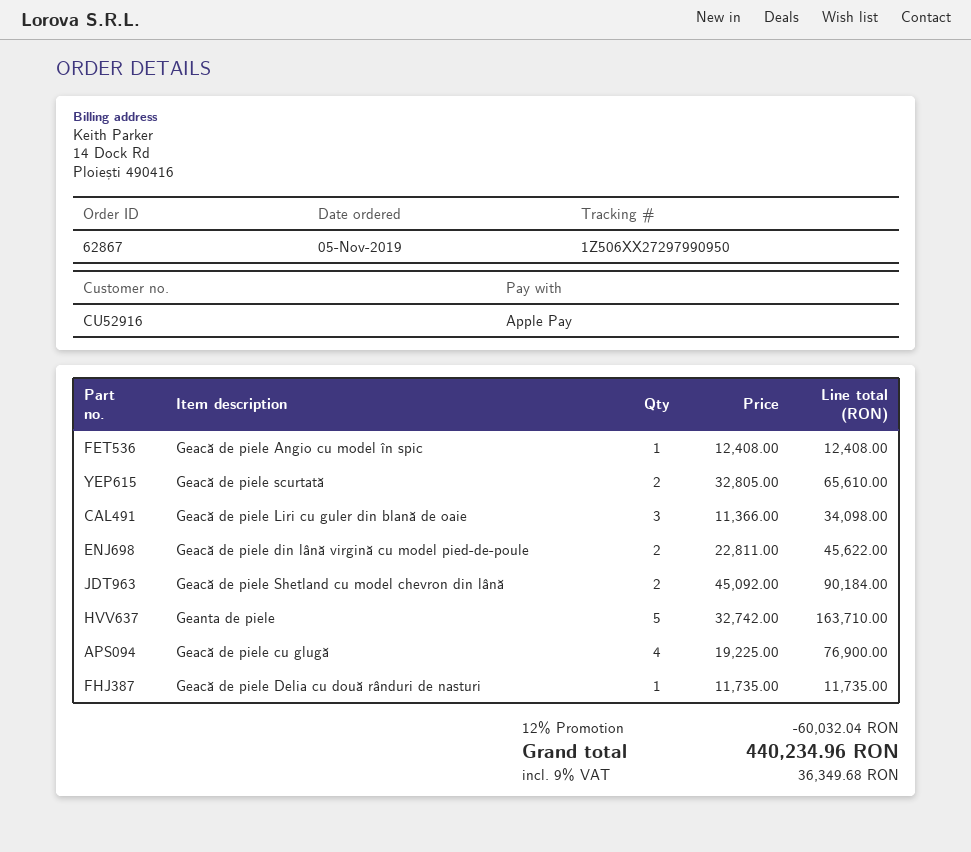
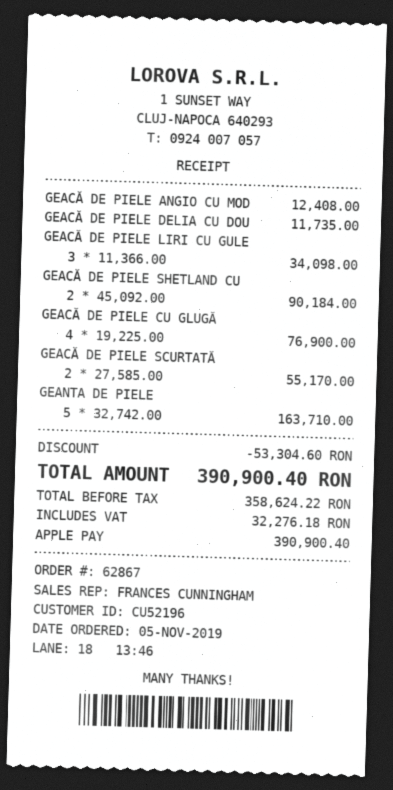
customer number: CU52916 -> CU52196
Geacă de piele scurtată: 2 x 32805.00 = 65610.00 -> 2 x 27585.00 = 55170.00
Geacă de piele din lână virgină cu model pied-de-poule: 2 x 22811.00 = 45622.00 -> none
discount: 60032.04 -> 53304.60
tax: 36349.68 -> 32276.18
total: 440234.96 -> 390900.40

